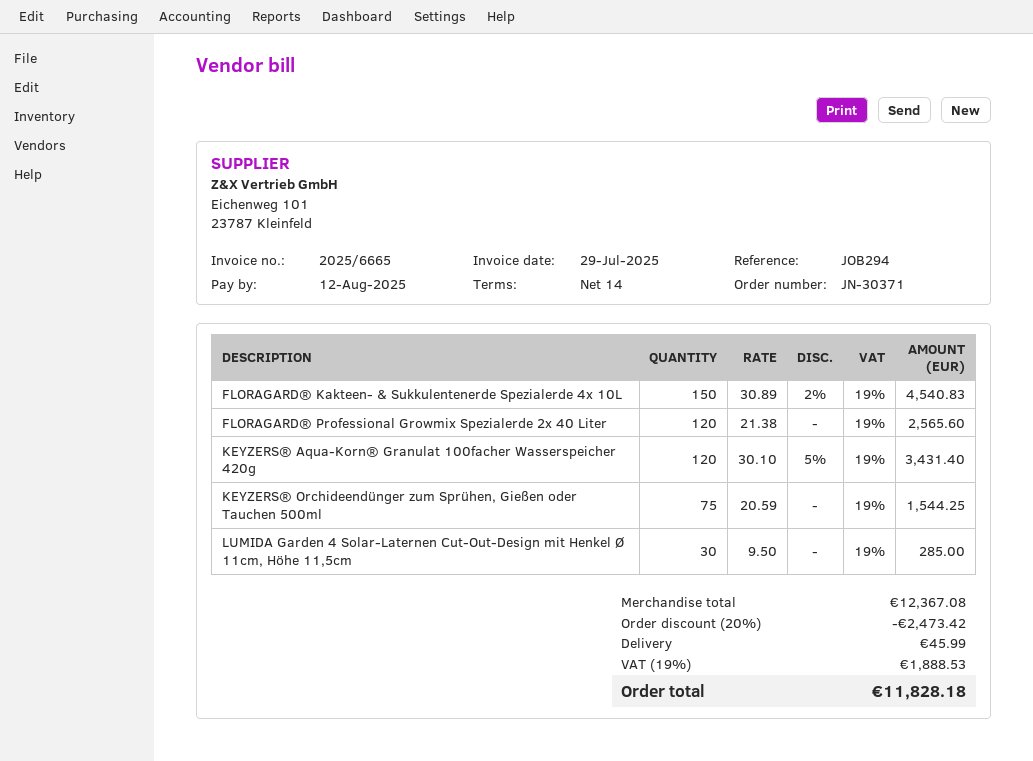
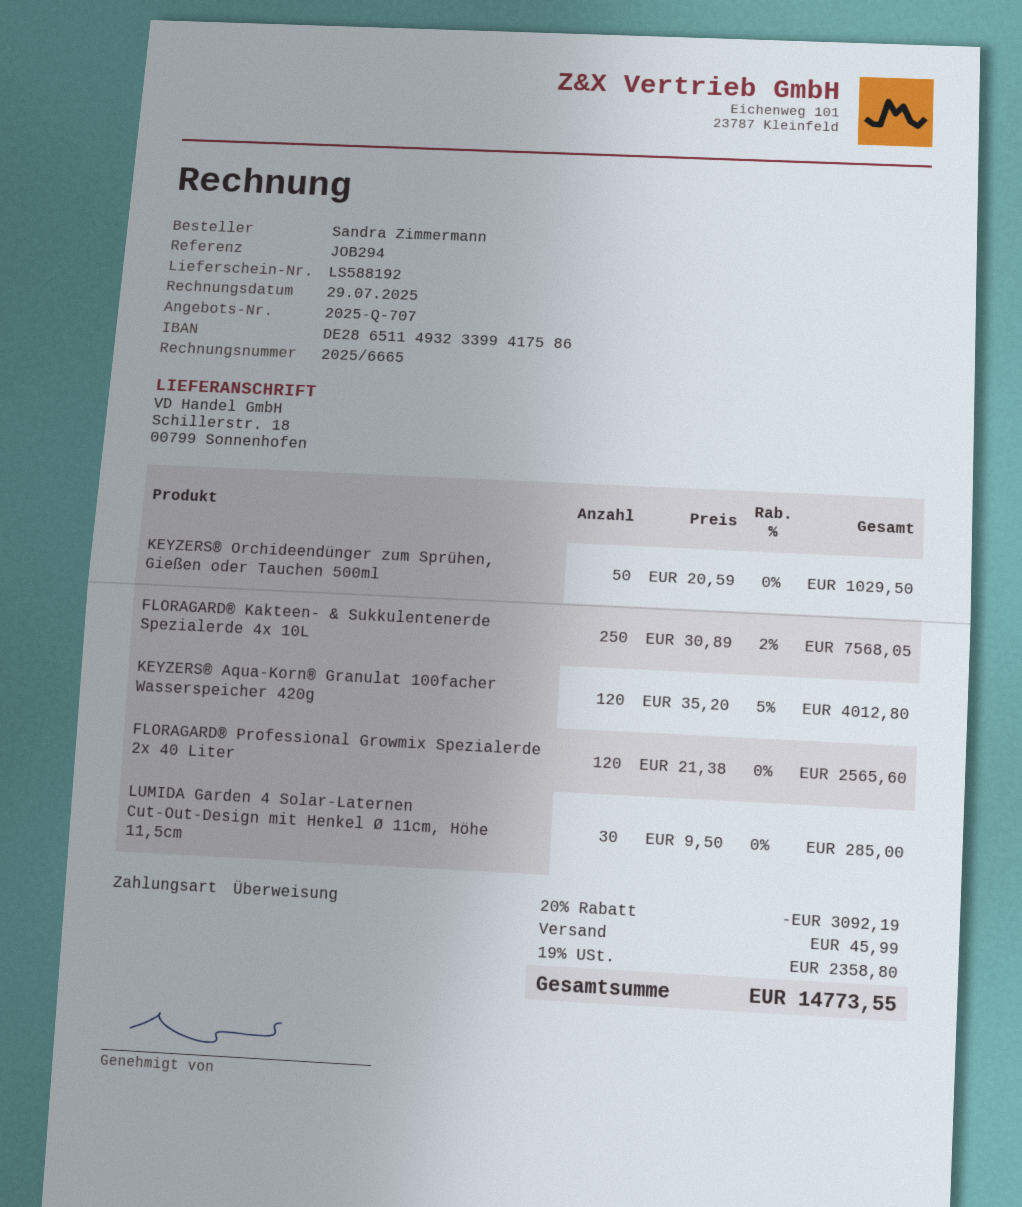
FLORAGARD® Kakteen- & Sukkulentenerde Spezialerde 4x 10L: 150 x 30.89 - 2% = 4540.83 -> 250 x 30.89 - 2% = 7568.05
KEYZERS® Aqua-Korn® Granulat 100facher Wasserspeicher 420g: 120 x 30.10 - 5% = 3431.40 -> 120 x 35.20 - 5% = 4012.80
KEYZERS® Orchideendünger zum Sprühen, Gießen oder Tauchen 500ml: 75 x 20.59 = 1544.25 -> 50 x 20.59 = 1029.50
discount: 20% = 2473.42 -> 20% = 3092.19
tax: 19% = 1888.53 -> 19% = 2358.80
total: 11828.18 -> 14773.55

